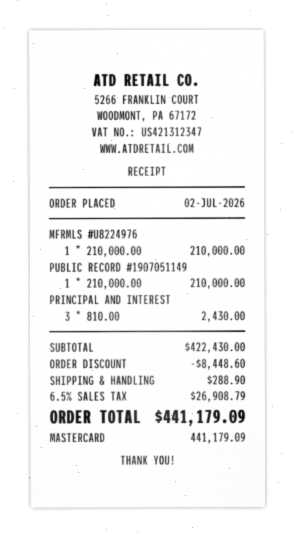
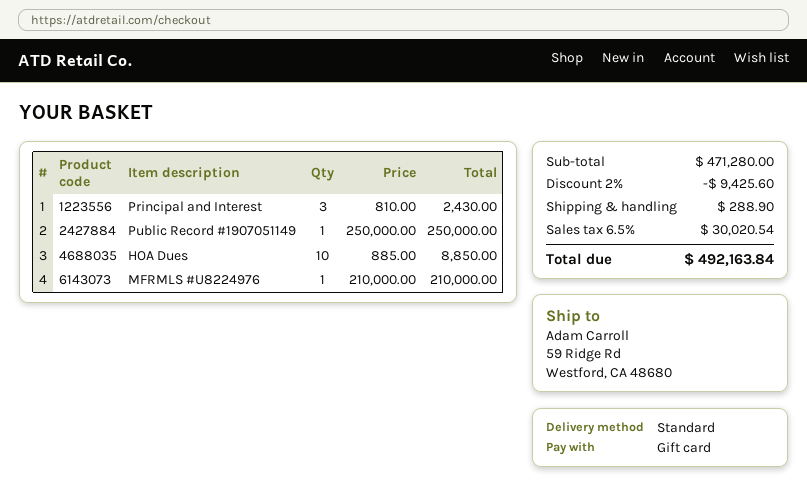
payment method: Mastercard -> gift card
PUBLIC RECORD #1907051149: 1 x 210000.00 = 210000.00 -> 1 x 250000.00 = 250000.00
HOA Dues: none -> 10 x 885.00 = 8850.00
subtotal: 422430.00 -> 471280.00
discount: 8448.60 -> 9425.60
tax: 6.5% = 26908.79 -> 6.5% = 30020.54
total: 441179.09 -> 492163.84

